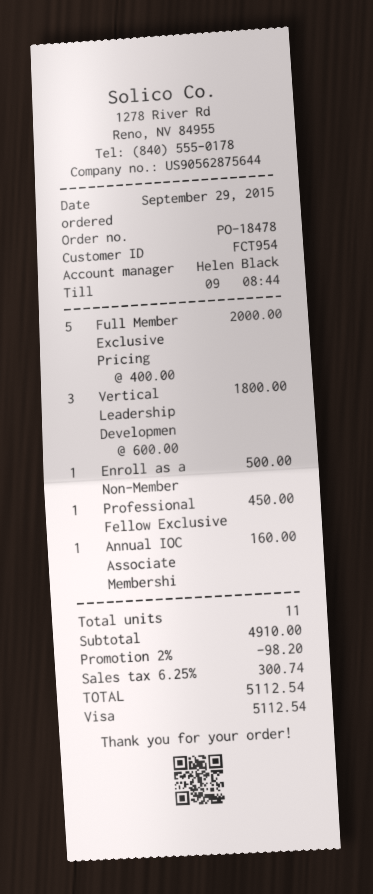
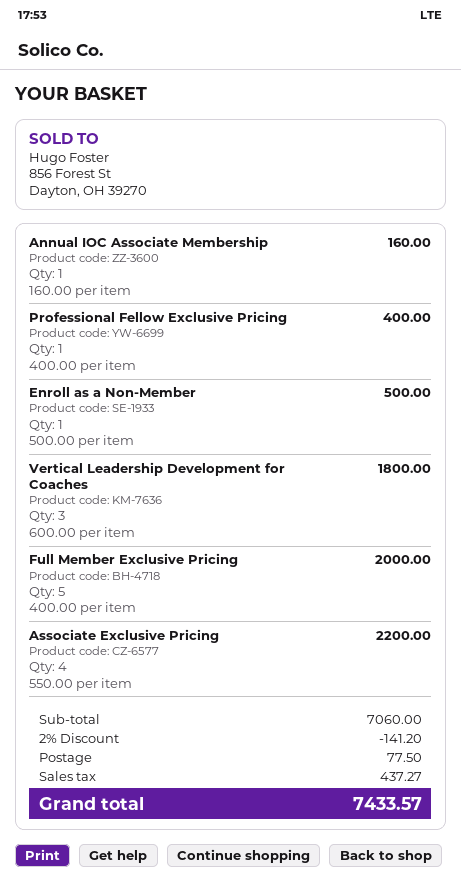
Professional Fellow Exclusive: 1 x 450.00 = 450.00 -> 1 x 400.00 = 400.00
Associate Exclusive Pricing: none -> 4 x 550.00 = 2200.00
subtotal: 4910.00 -> 7060.00
discount: 2% = 98.20 -> 2% = 141.20
shipping: none -> 77.50
tax: 300.74 -> 437.27
total: 5112.54 -> 7433.57

